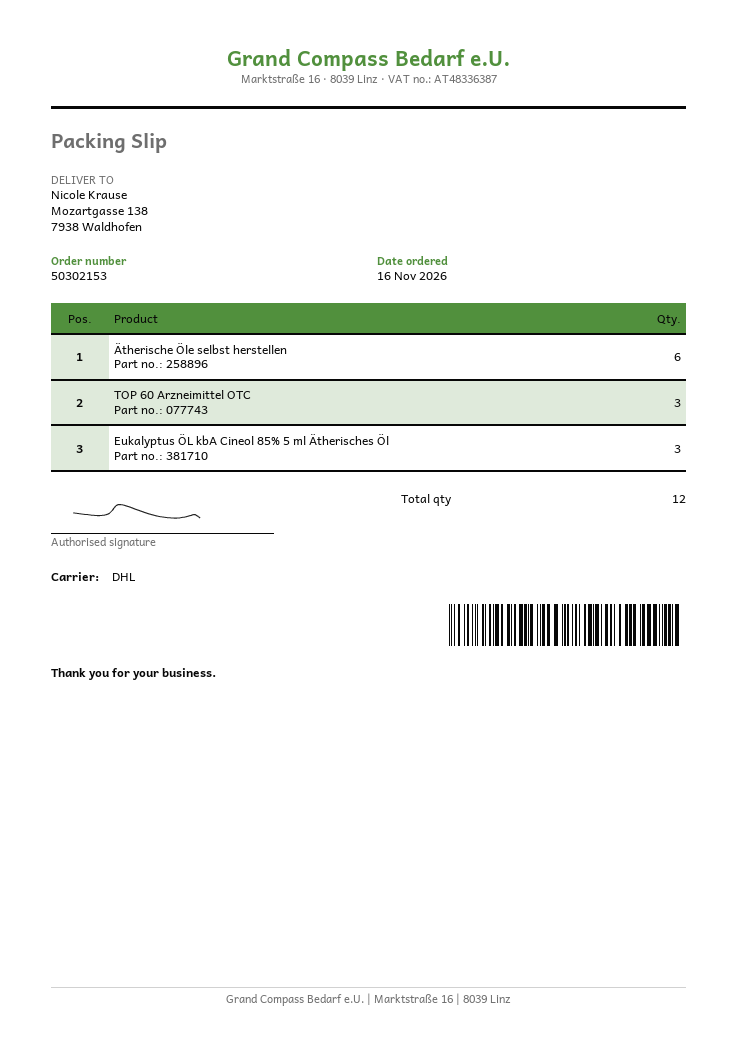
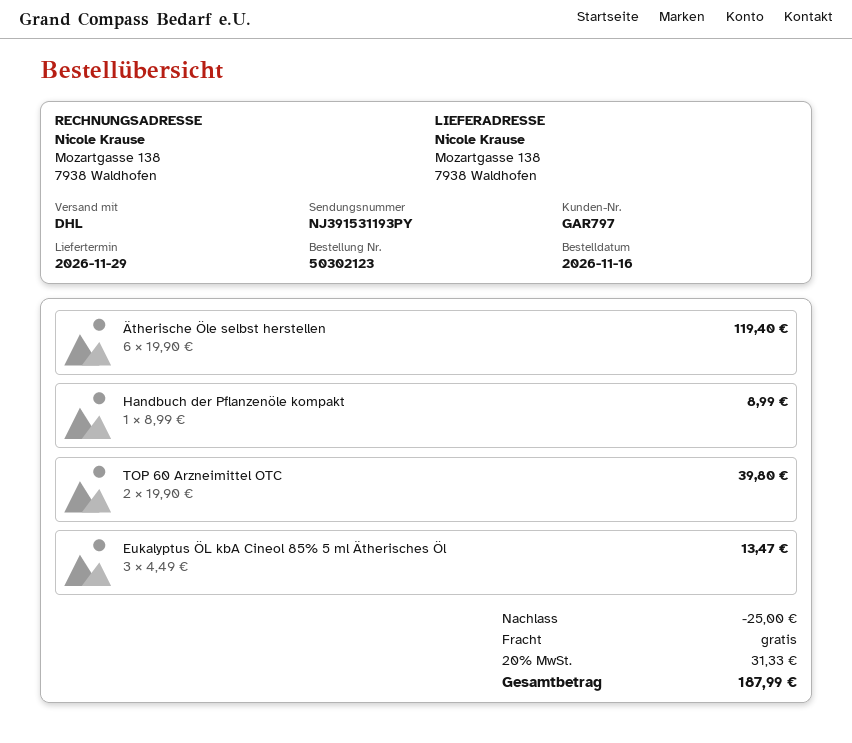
order number: 50302153 -> 50302123
TOP 60 Arzneimittel OTC: 3 -> 2
Handbuch der Pflanzenöle kompakt: none -> 1

